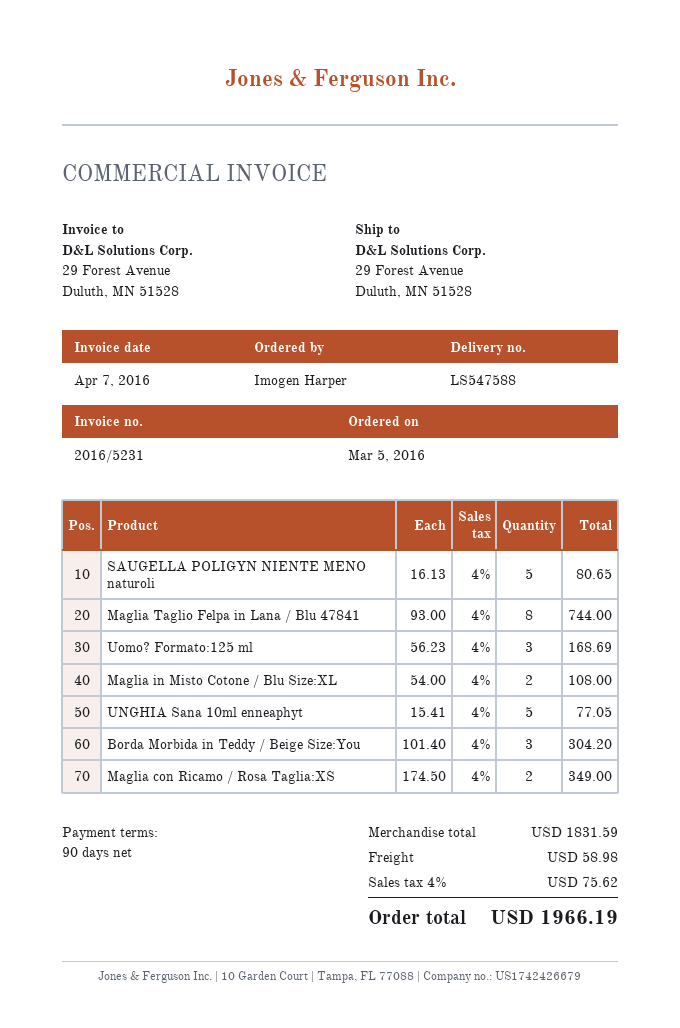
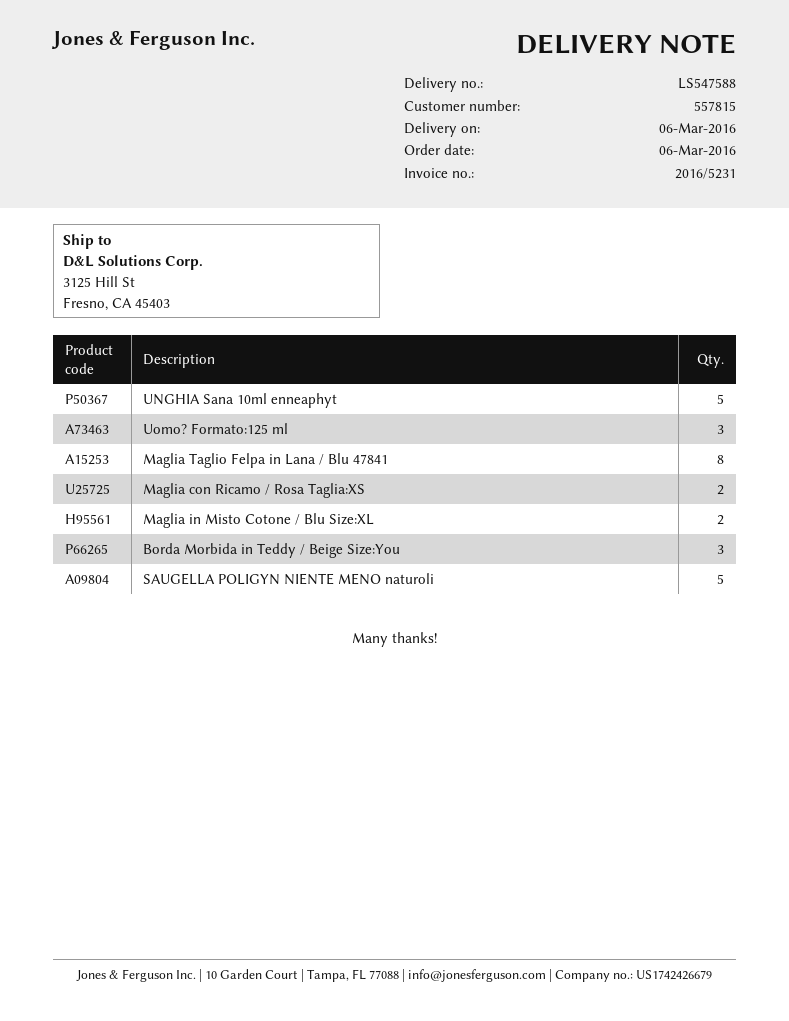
order date: 2016-03-05 -> 2016-03-06
ship to: 29 Forest Avenue, Duluth, MN 51528 -> 3125 Hill St, Fresno, CA 45403

